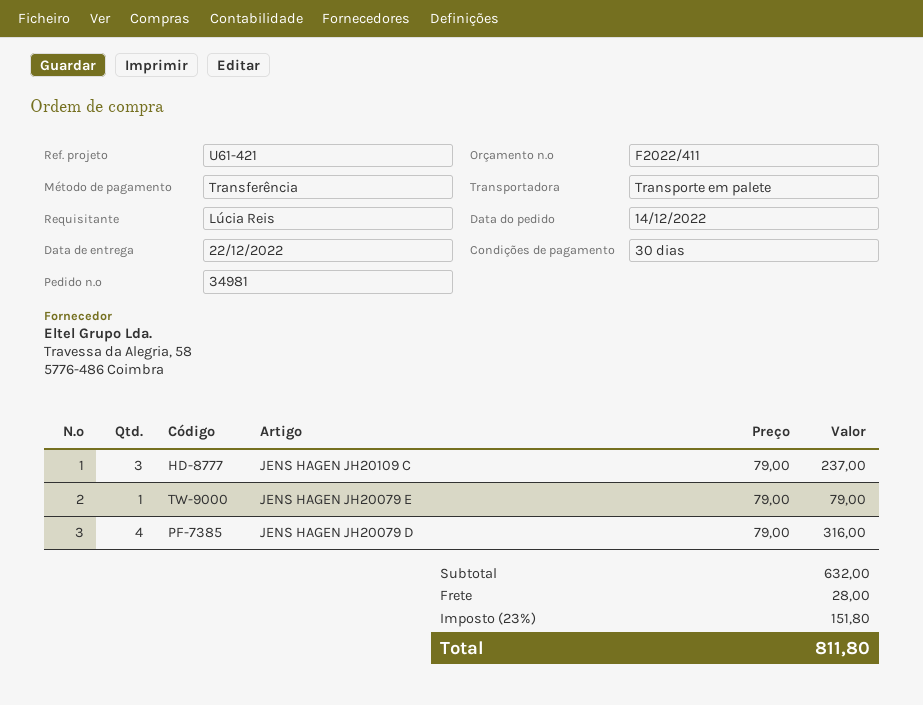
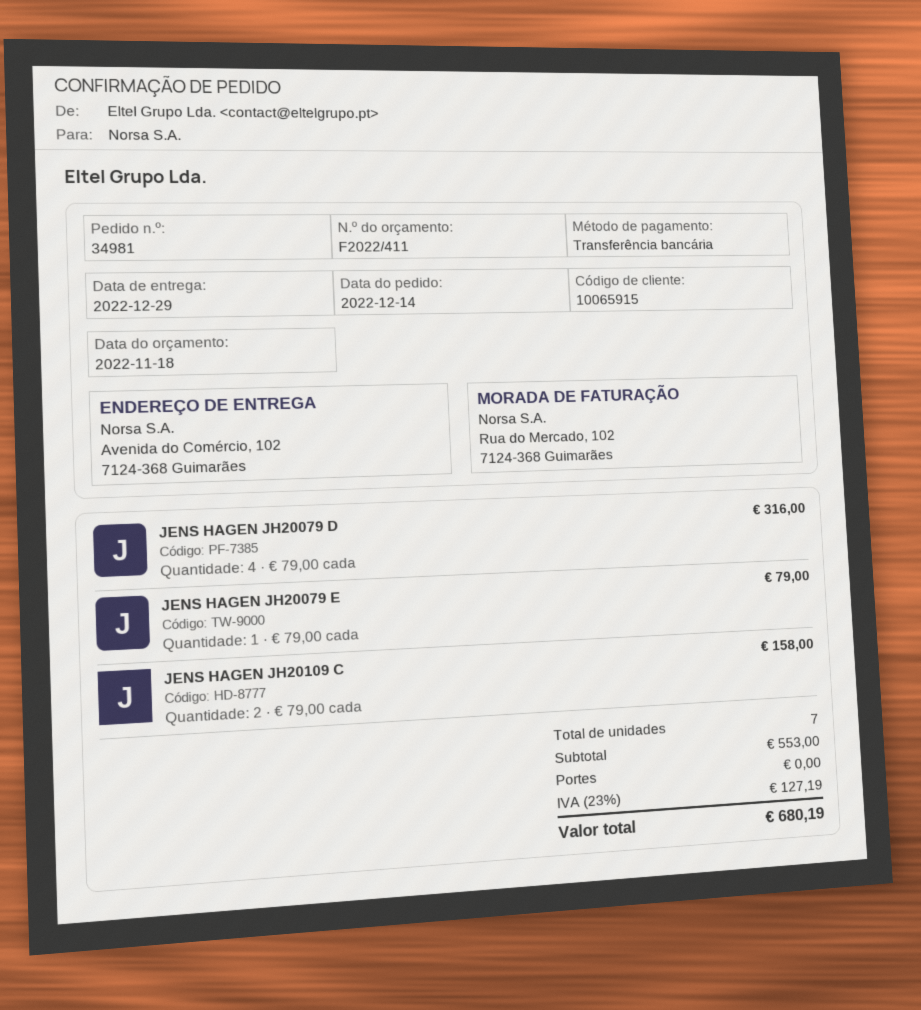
delivery date: 2022-12-22 -> 2022-12-29
JENS HAGEN JH20109 C: 3 x 79.00 = 237.00 -> 2 x 79.00 = 158.00
subtotal: 632.00 -> 553.00
shipping: 28.00 -> 0.00
tax: 23% = 151.80 -> 23% = 127.19
total: 811.80 -> 680.19

